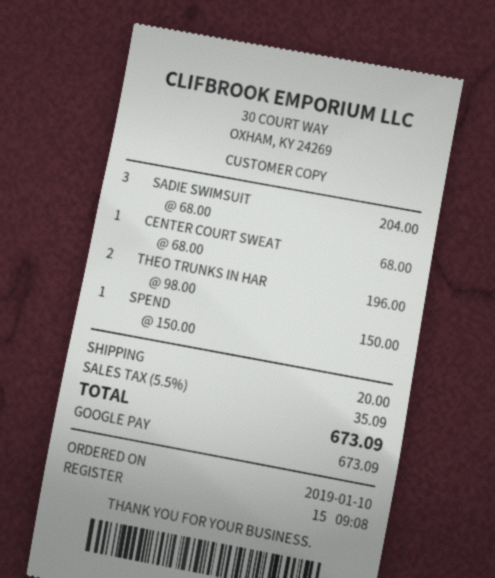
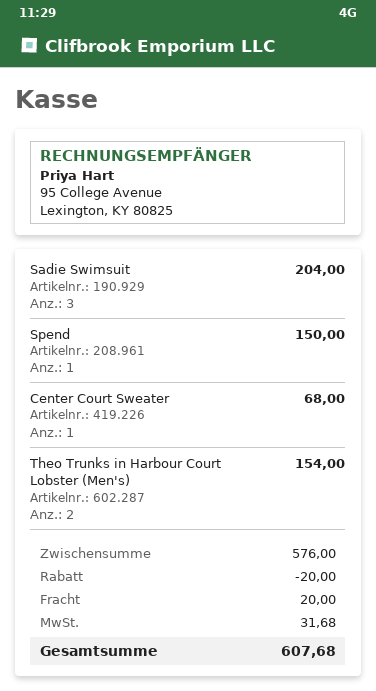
THEO TRUNKS IN HAR: 2 for 196.00 -> 2 for 154.00
discount: none -> 20.00
tax: 35.09 -> 31.68
total: 673.09 -> 607.68

